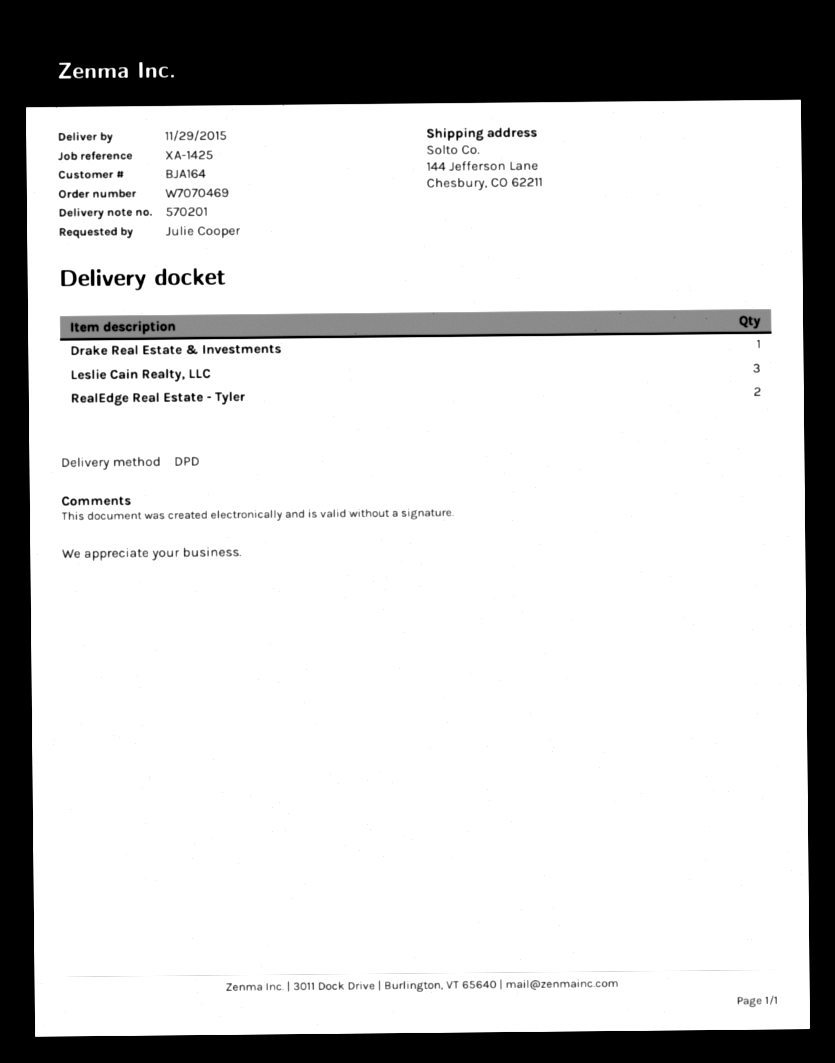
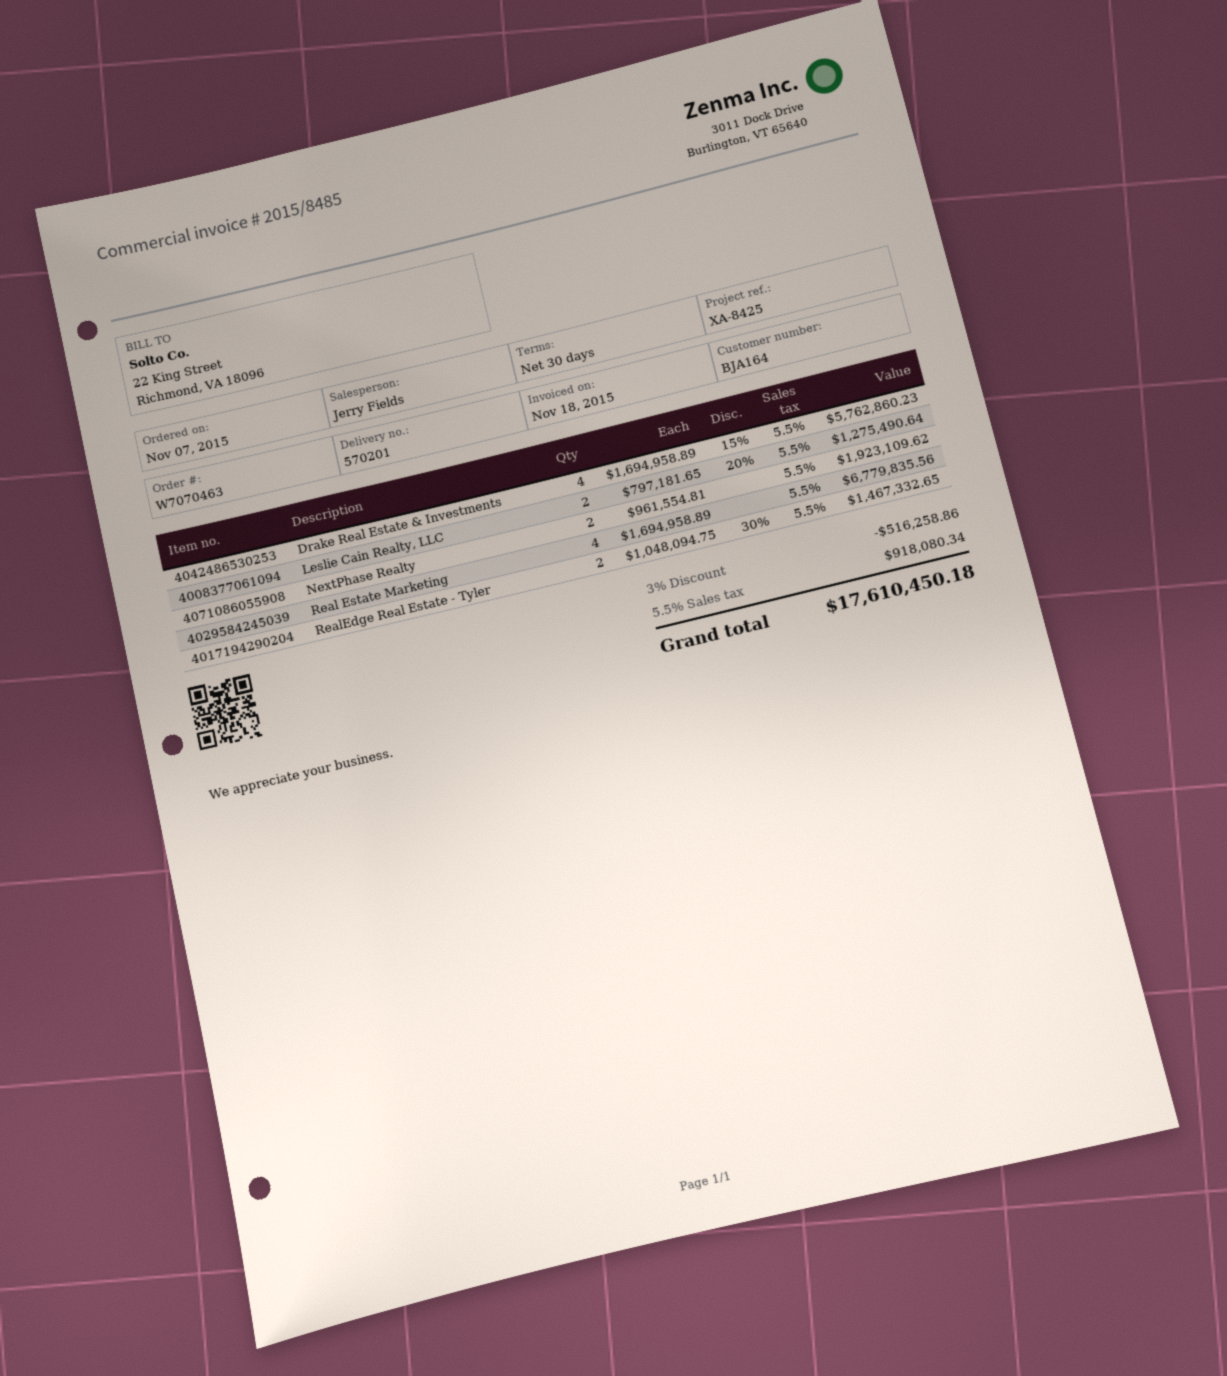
order number: W7070469 -> W7070463
reference: XA-1425 -> XA-8425
Drake Real Estate & Investments: 1 -> 4
Leslie Cain Realty, LLC: 3 -> 2
NextPhase Realty: none -> 2
Real Estate Marketing: none -> 4

